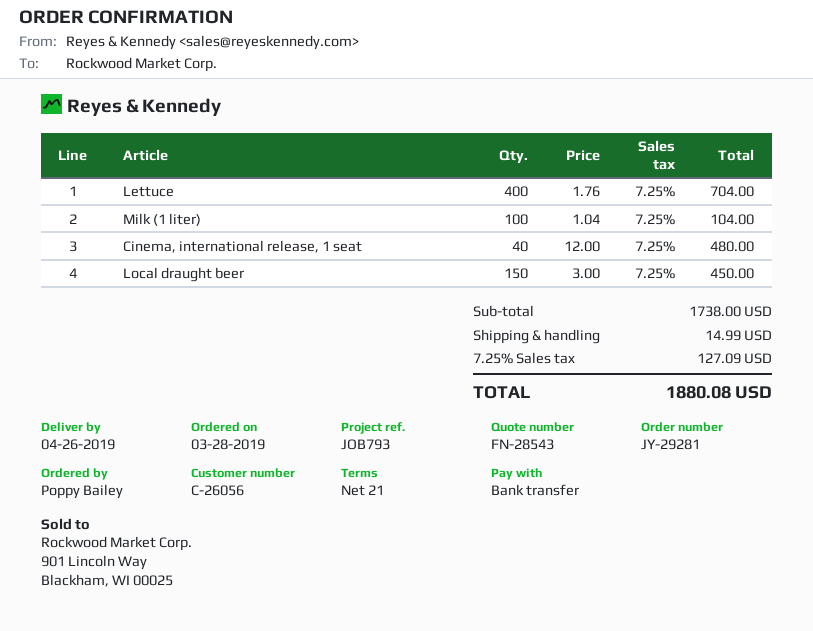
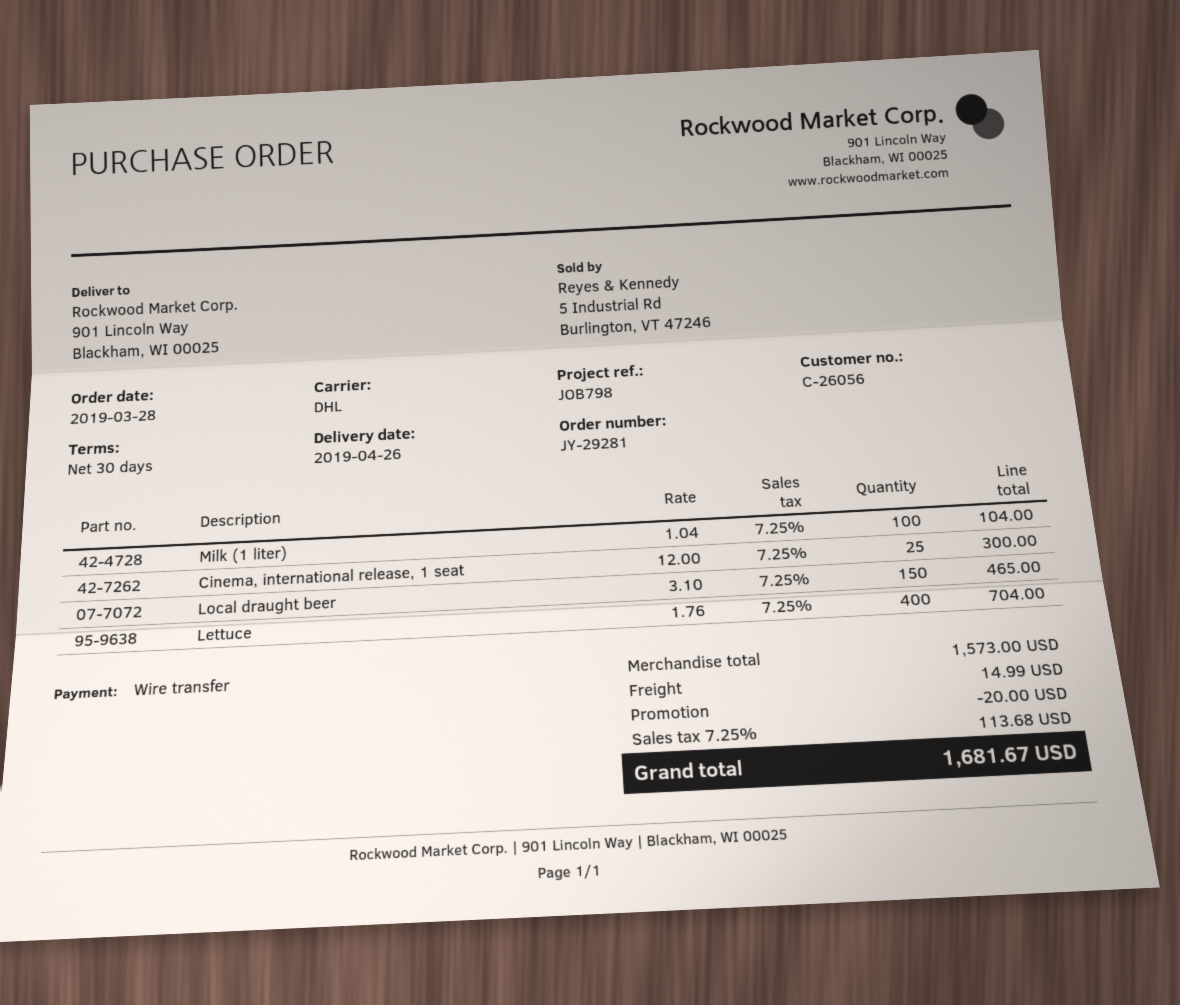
payment terms: 21 days -> 30 days
reference: JOB793 -> JOB798
Cinema, international release, 1 seat: 40 x 12.00 = 480.00 -> 25 x 12.00 = 300.00
Local draught beer: 150 x 3.00 = 450.00 -> 150 x 3.10 = 465.00
subtotal: 1738.00 -> 1573.00
discount: none -> 20.00
tax: 7.25% = 127.09 -> 7.25% = 113.68
total: 1880.08 -> 1681.67

